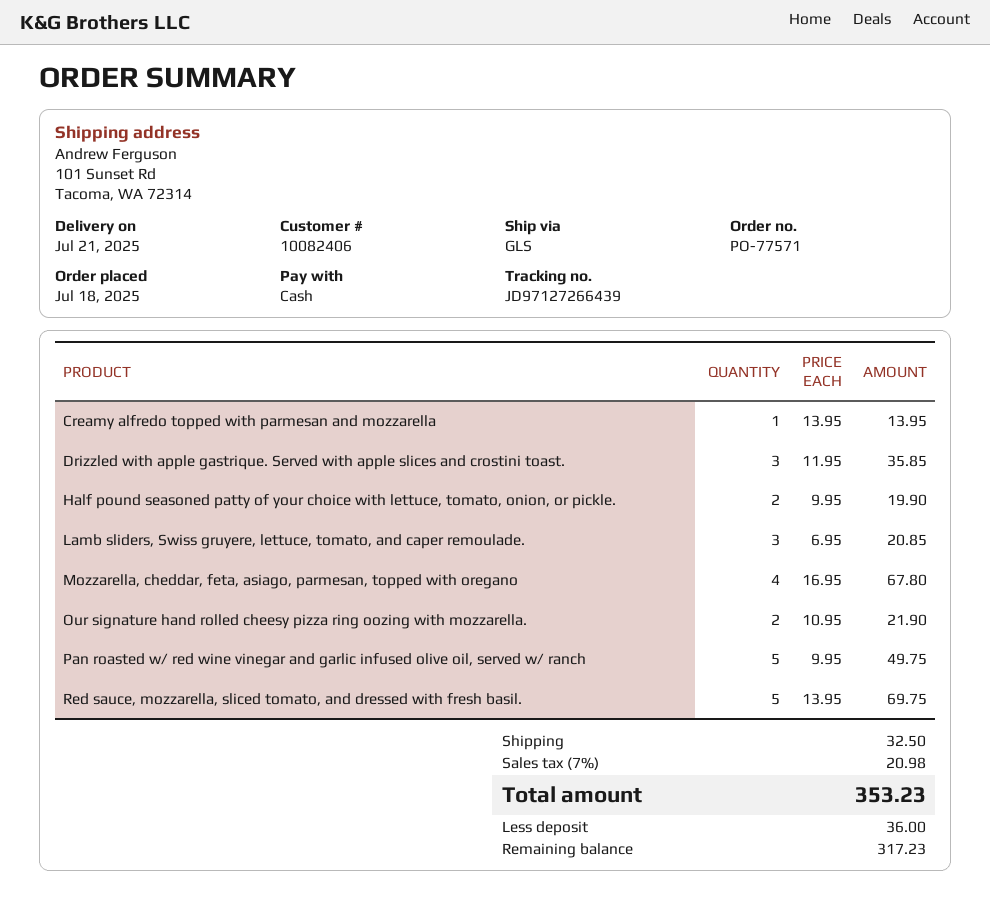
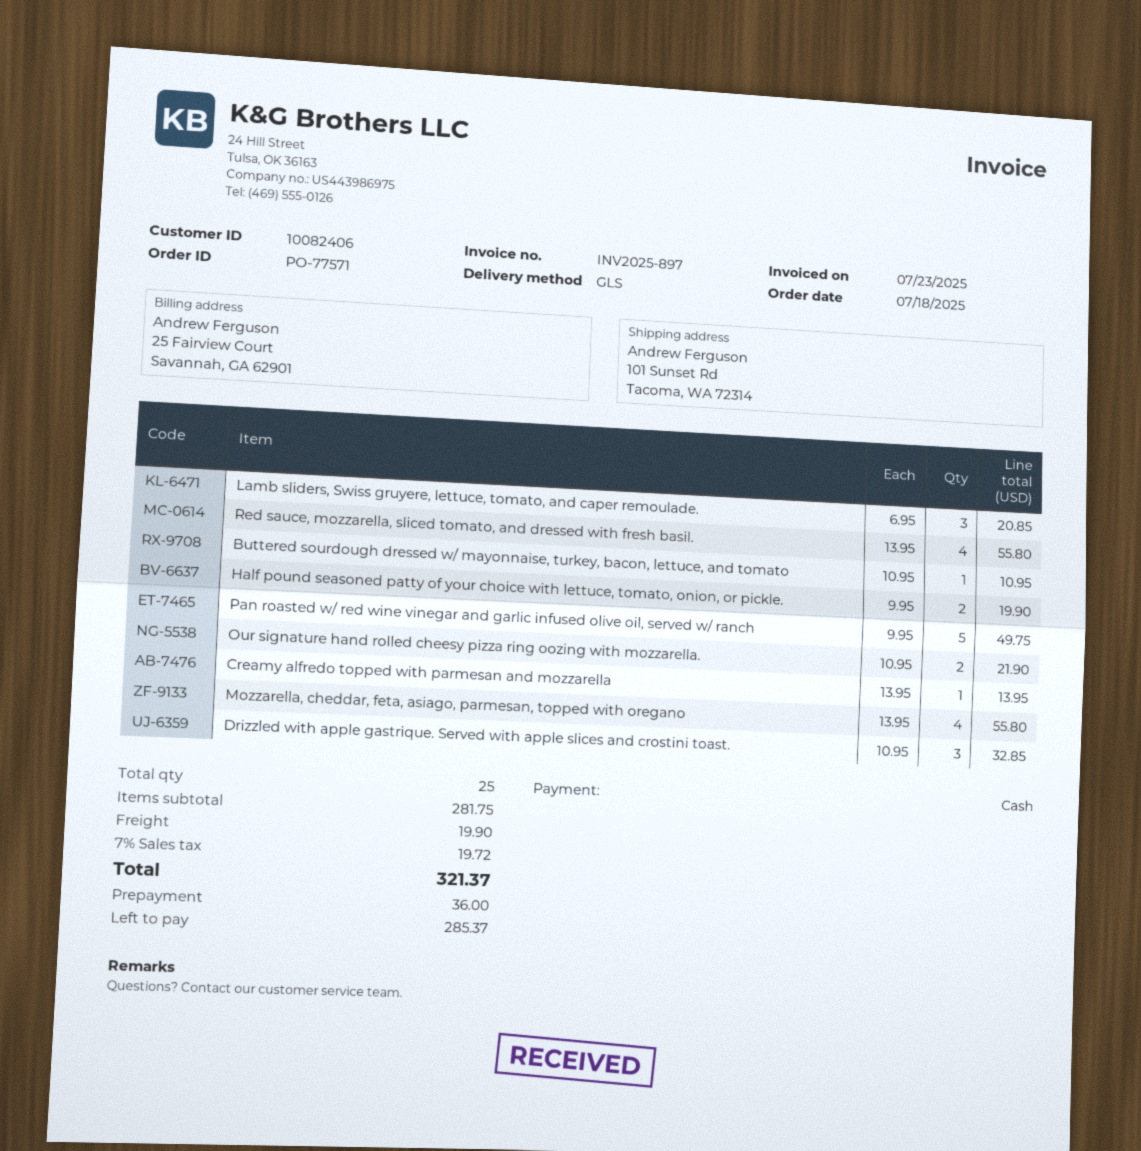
Drizzled with apple gastrique. Served with apple slices and crostini toast.: 3 x 11.95 = 35.85 -> 3 x 10.95 = 32.85
Mozzarella, cheddar, feta, asiago, parmesan, topped with oregano: 4 x 16.95 = 67.80 -> 4 x 13.95 = 55.80
Red sauce, mozzarella, sliced tomato, and dressed with fresh basil.: 5 x 13.95 = 69.75 -> 4 x 13.95 = 55.80
Buttered sourdough dressed w/ mayonnaise, turkey, bacon, lettuce, and tomato: none -> 1 x 10.95 = 10.95
shipping: 32.50 -> 19.90
tax: 7% = 20.98 -> 7% = 19.72
total: 353.23 -> 321.37
balance: 317.23 -> 285.37

